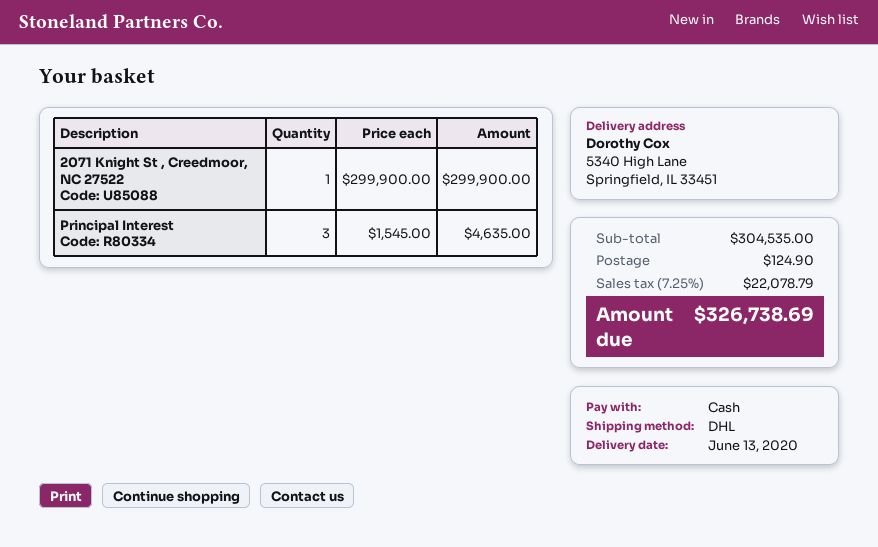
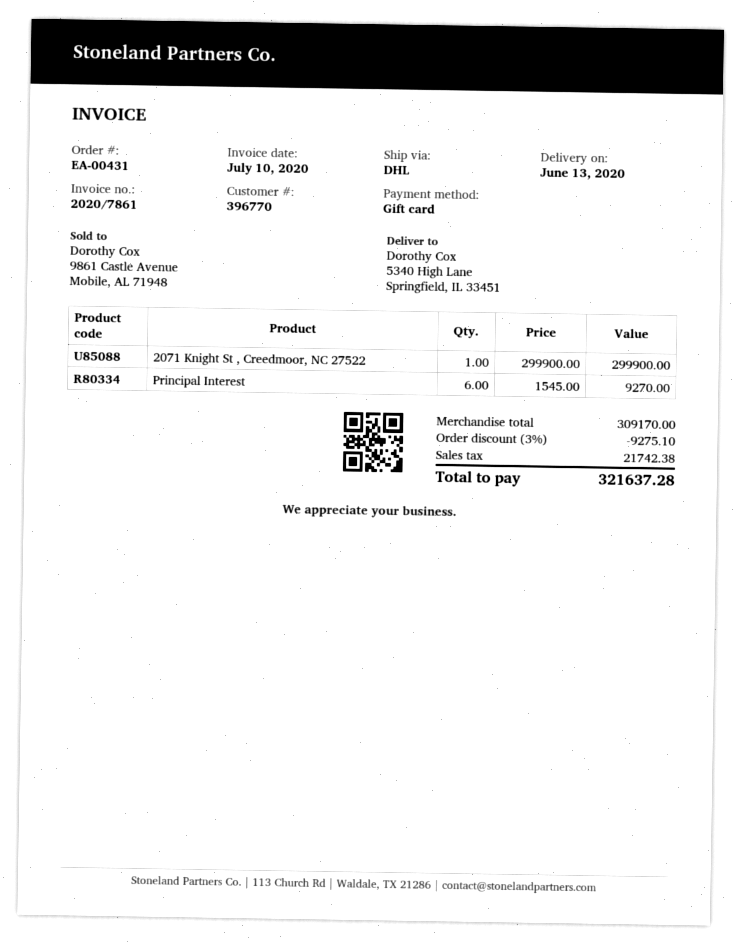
payment method: cash -> gift card
Principal Interest: 3 x 1545.00 = 4635.00 -> 6 x 1545.00 = 9270.00
subtotal: 304535.00 -> 309170.00
discount: none -> 3% = 9275.10
shipping: 124.90 -> none
tax: 22078.79 -> 21742.38
total: 326738.69 -> 321637.28

